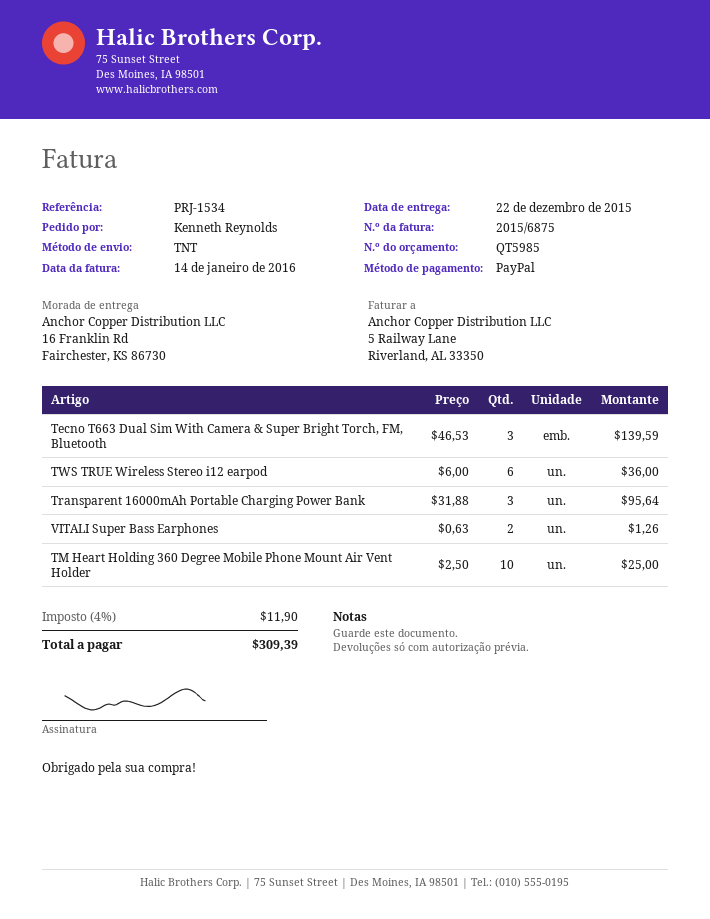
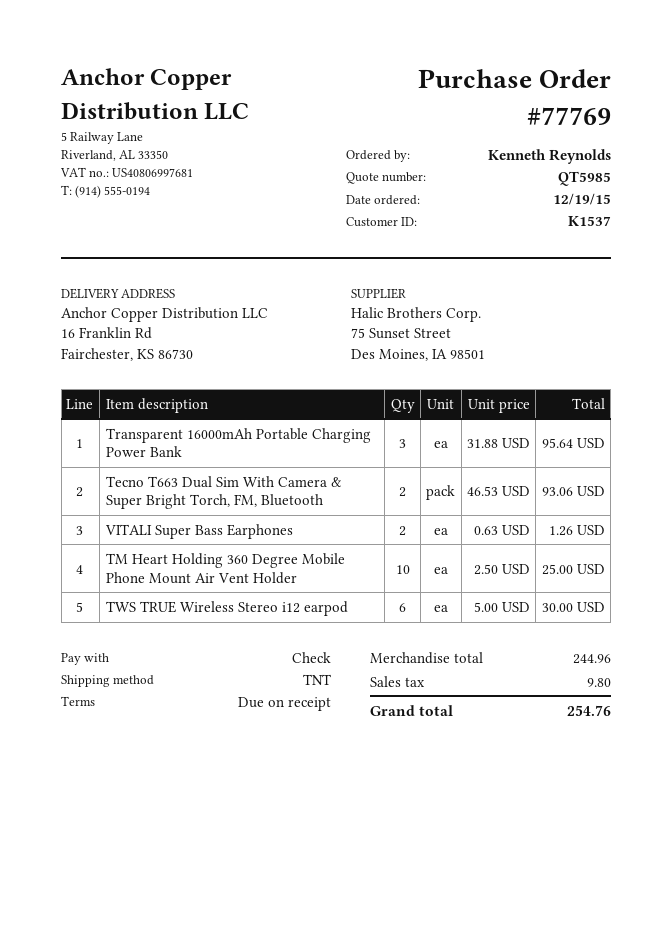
payment method: PayPal -> cheque
Tecno T663 Dual Sim With Camera & Super Bright Torch, FM, Bluetooth: 3 x 46.53 = 139.59 -> 2 x 46.53 = 93.06
TWS TRUE Wireless Stereo i12 earpod: 6 x 6.00 = 36.00 -> 6 x 5.00 = 30.00
tax: 11.90 -> 9.80
total: 309.39 -> 254.76

